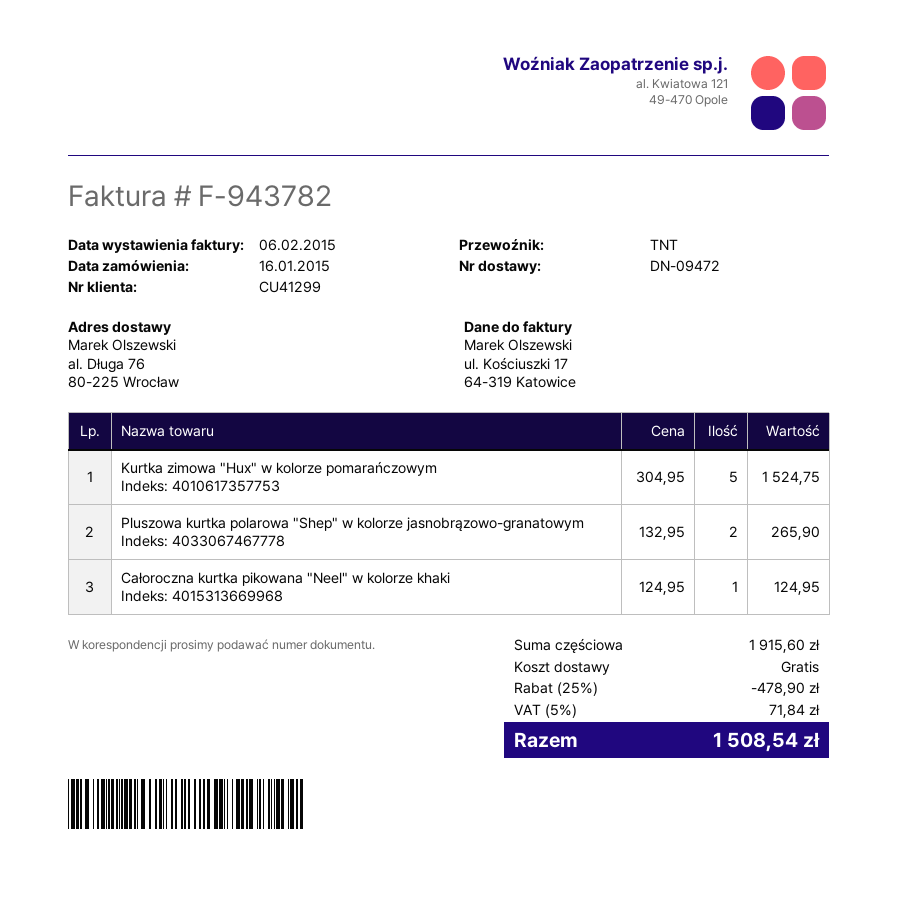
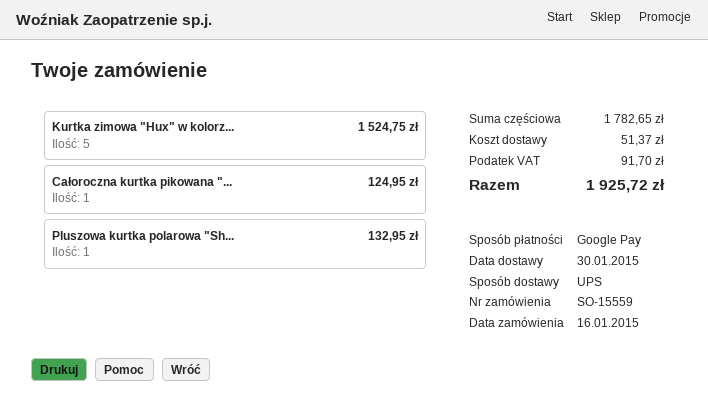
shipping method: TNT -> UPS
Pluszowa kurtka polarowa "Shep" w kolorze jasnobrązowo-granatowym: 2 for 265.90 -> 1 for 132.95
subtotal: 1915.60 -> 1782.65
discount: 25% = 478.90 -> none
shipping: 0.00 -> 51.37
tax: 71.84 -> 91.70
total: 1508.54 -> 1925.72

